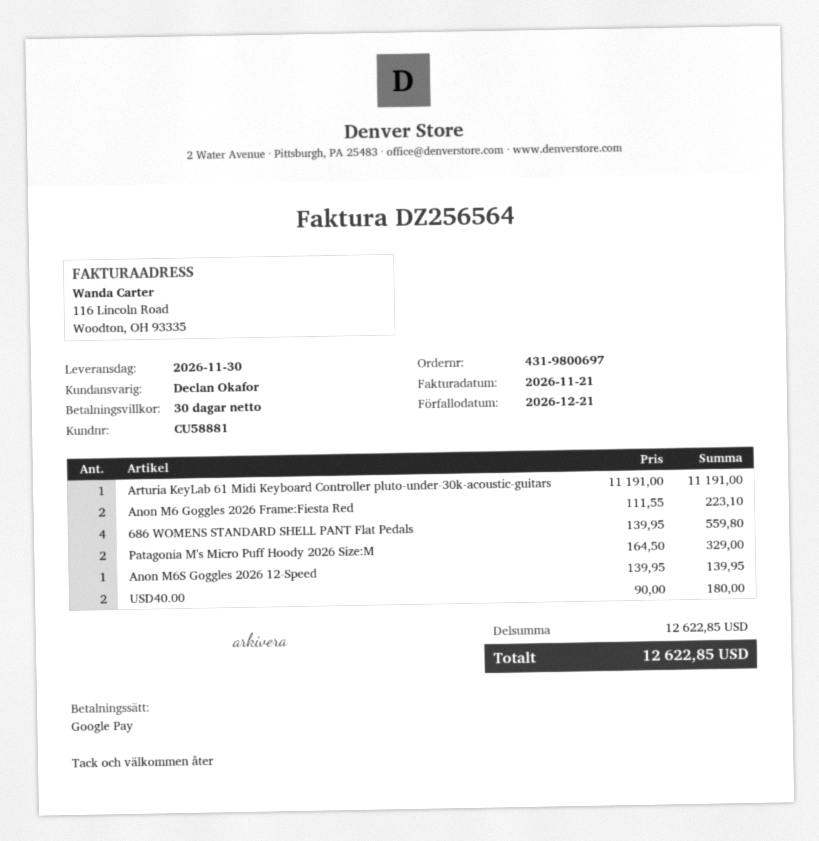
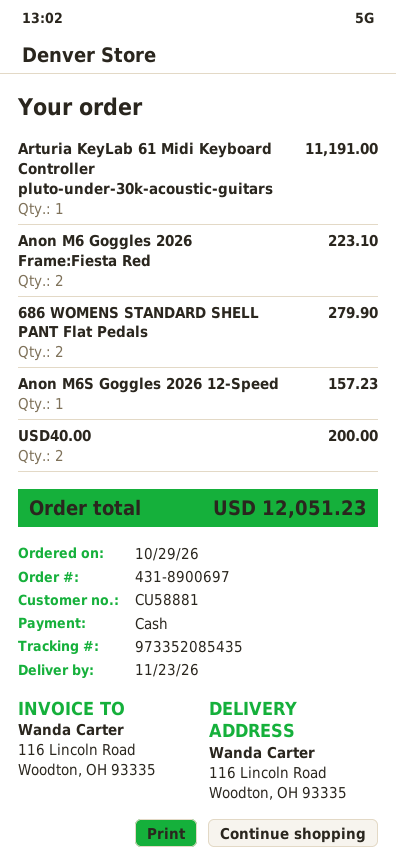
order number: 431-9800697 -> 431-8900697
delivery date: 2026-11-30 -> 2026-11-23
payment method: Google Pay -> cash
686 WOMENS STANDARD SHELL PANT Flat Pedals: 4 for 559.80 -> 2 for 279.90
Patagonia M's Micro Puff Hoody 2026 Size:M: 2 for 329.00 -> none
Anon M6S Goggles 2026 12-Speed: 1 for 139.95 -> 1 for 157.23
USD40.00: 2 for 180.00 -> 2 for 200.00
total: 12622.85 -> 12051.23

